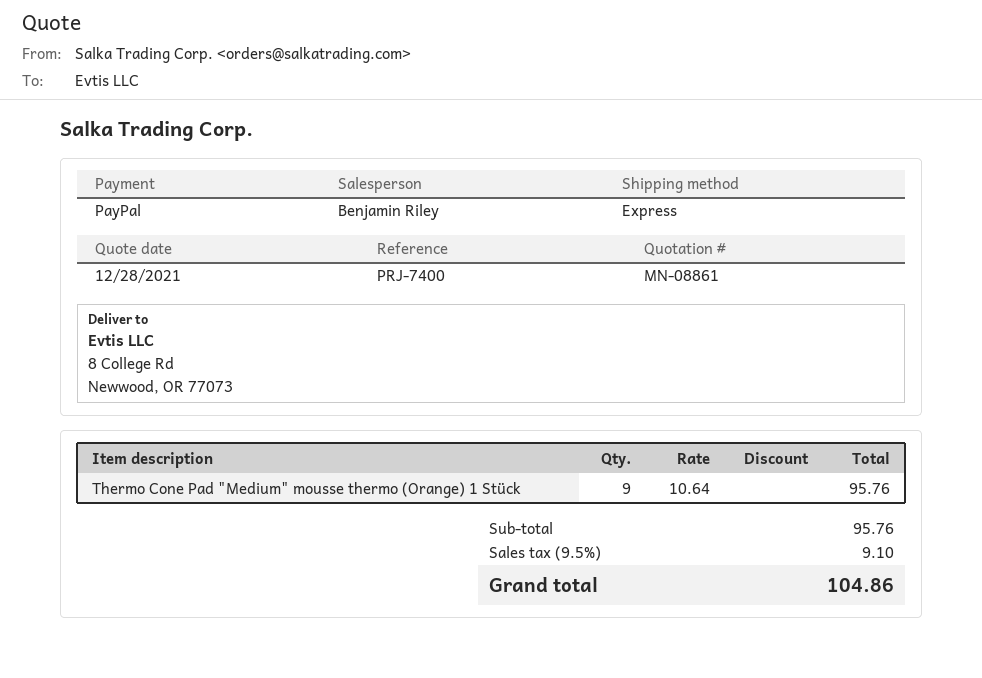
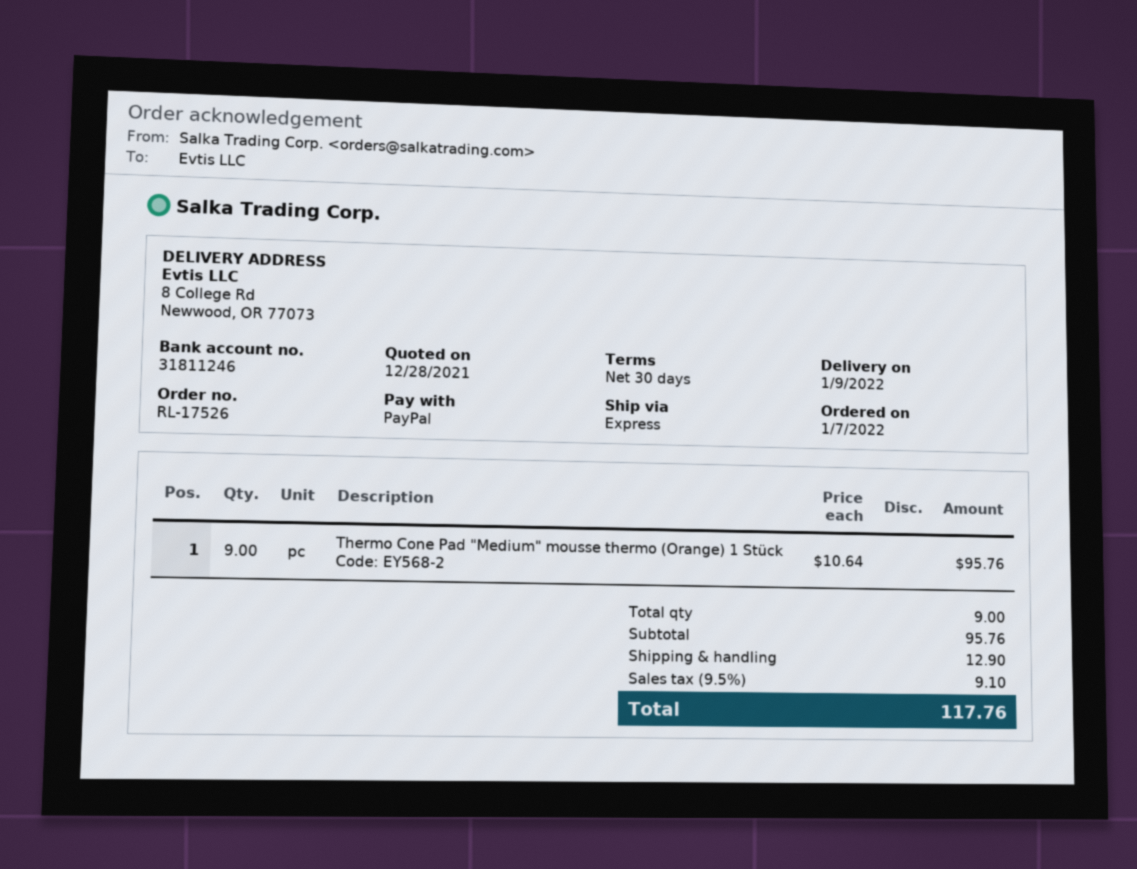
shipping: none -> 12.90
total: 104.86 -> 117.76

